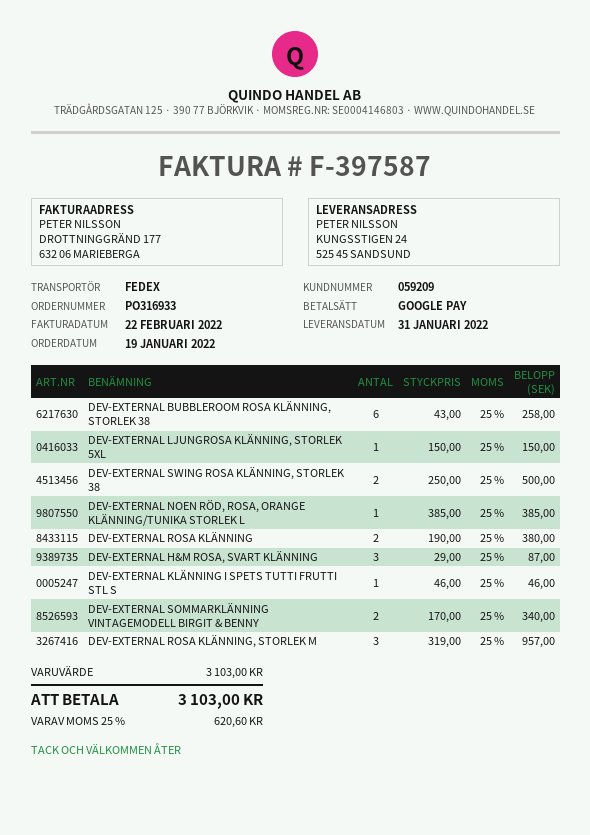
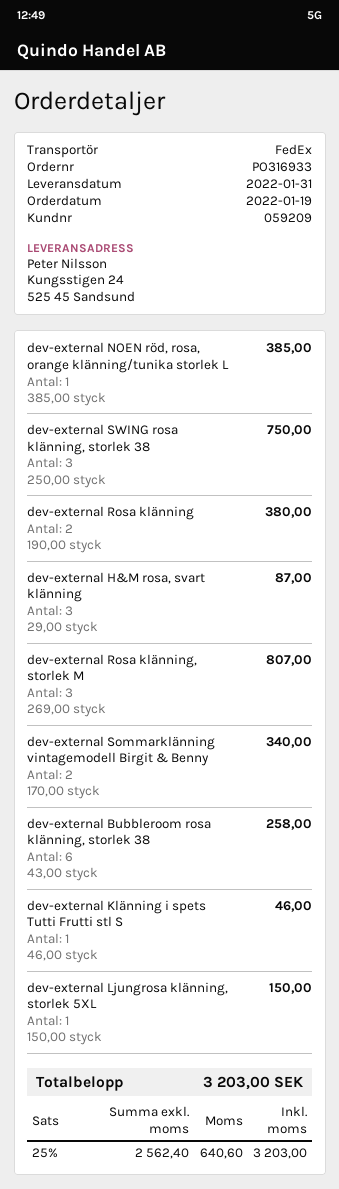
DEV-EXTERNAL SWING ROSA KLÄNNING, STORLEK 38: 2 x 250.00 = 500.00 -> 3 x 250.00 = 750.00
DEV-EXTERNAL ROSA KLÄNNING, STORLEK M: 3 x 319.00 = 957.00 -> 3 x 269.00 = 807.00
tax: 25% = 620.60 -> 25% = 640.60
total: 3103.00 -> 3203.00

